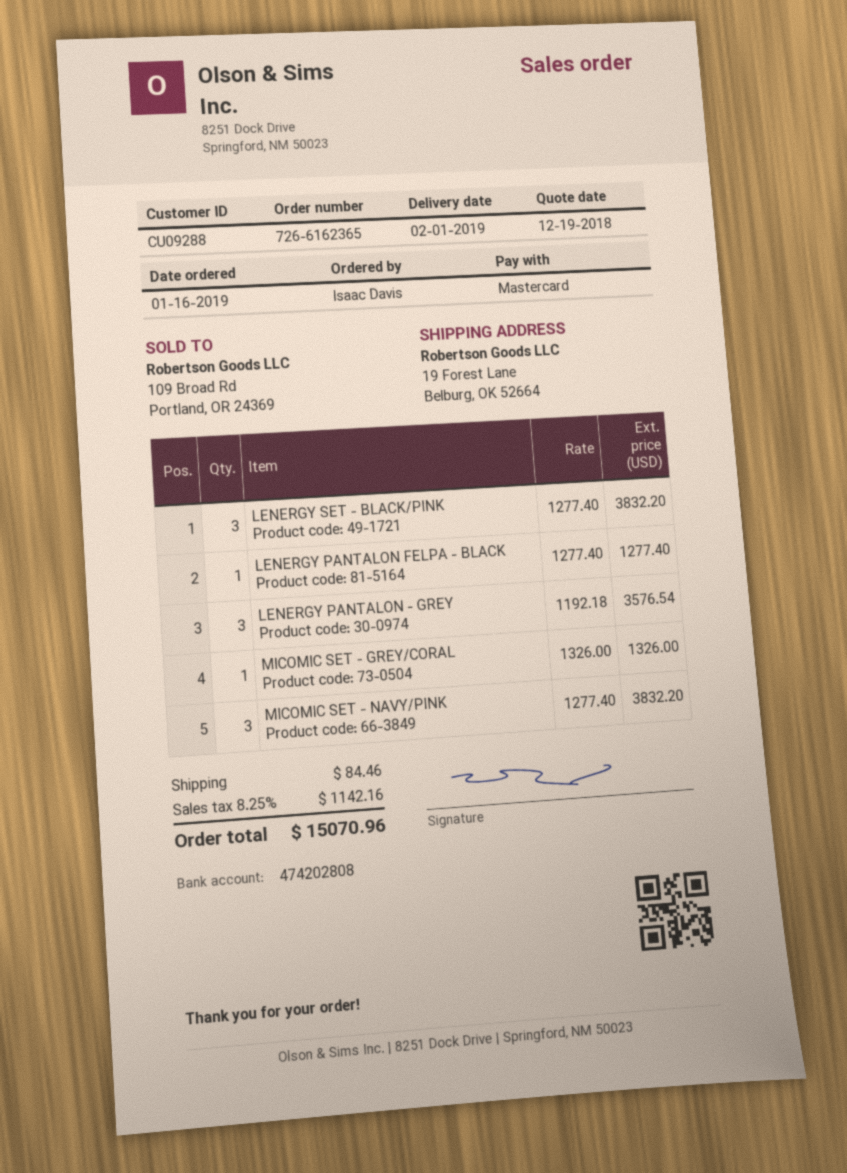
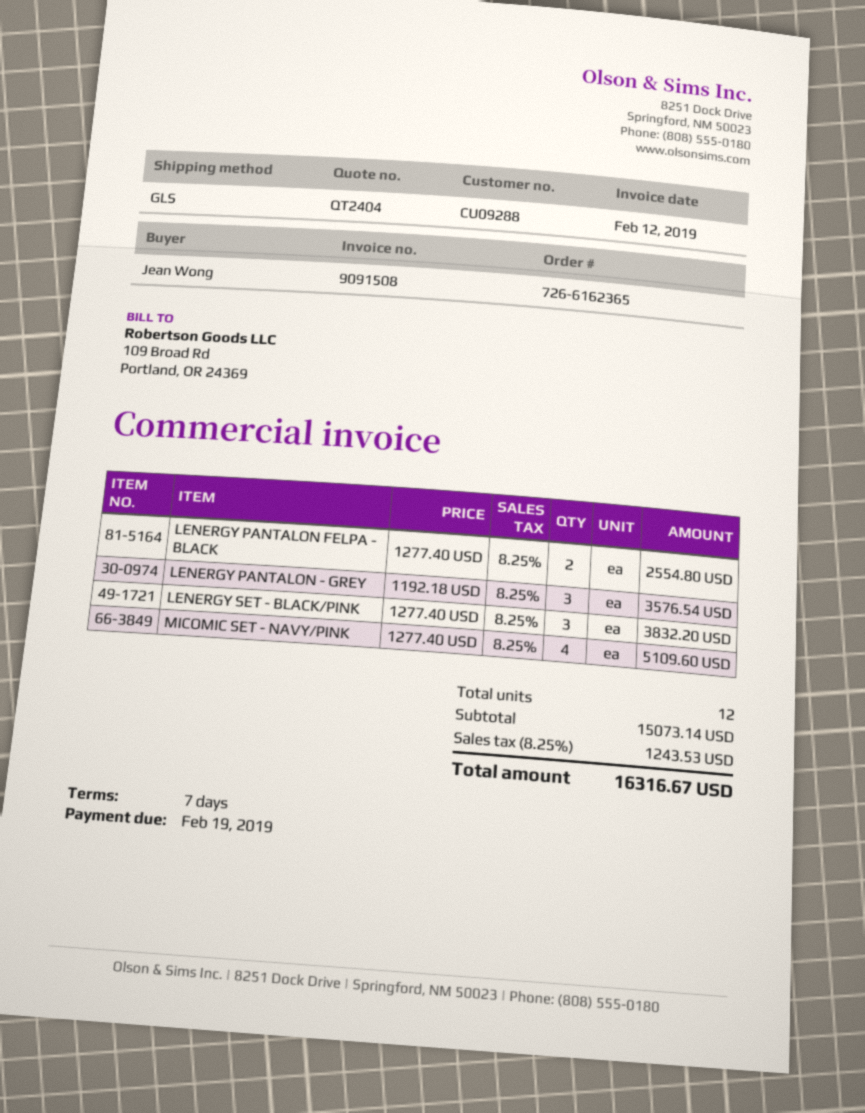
ordered by: Isaac Davis -> Jean Wong
LENERGY PANTALON FELPA - BLACK: 1 x 1277.40 = 1277.40 -> 2 x 1277.40 = 2554.80
MICOMIC SET - GREY/CORAL: 1 x 1326.00 = 1326.00 -> none
MICOMIC SET - NAVY/PINK: 3 x 1277.40 = 3832.20 -> 4 x 1277.40 = 5109.60
shipping: 84.46 -> none
tax: 8.25% = 1142.16 -> 8.25% = 1243.53
total: 15070.96 -> 16316.67

